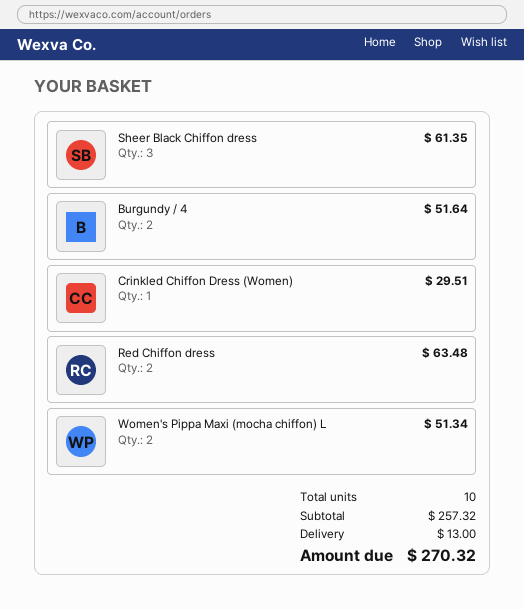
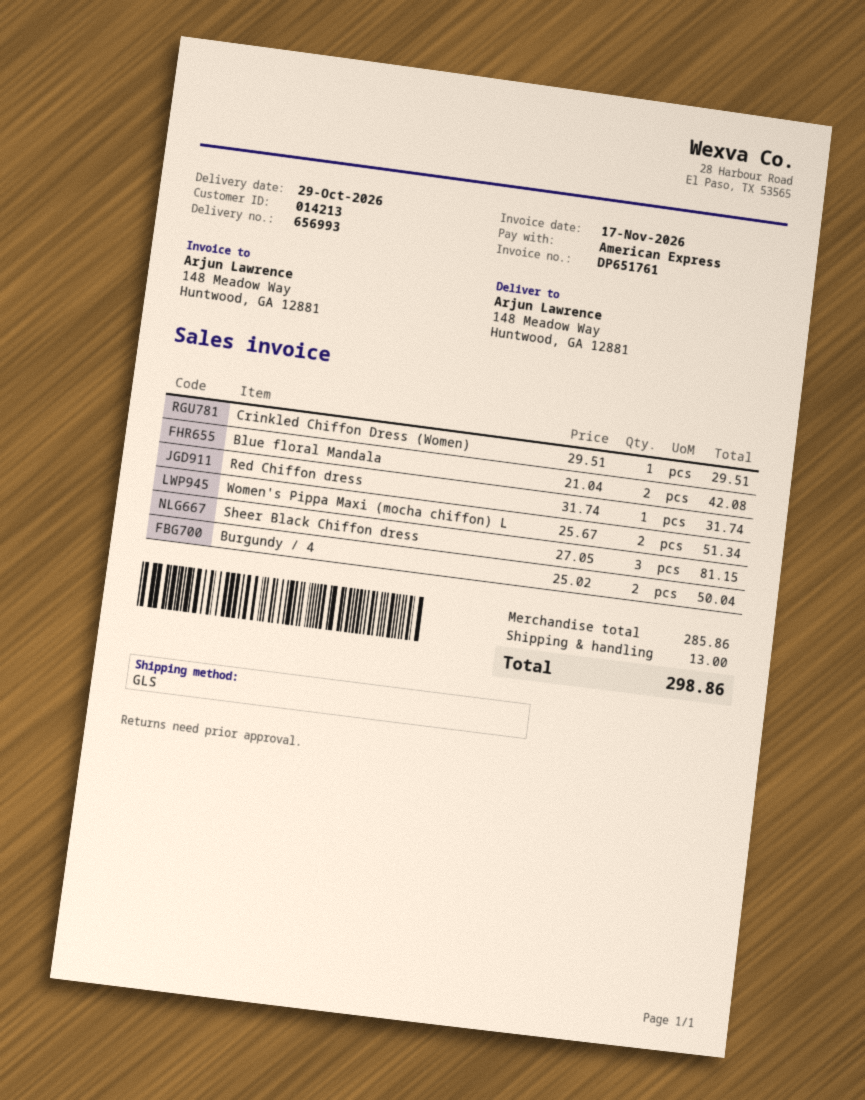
Sheer Black Chiffon dress: 3 for 61.35 -> 3 for 81.15
Burgundy / 4: 2 for 51.64 -> 2 for 50.04
Red Chiffon dress: 2 for 63.48 -> 1 for 31.74
Blue floral Mandala: none -> 2 for 42.08
subtotal: 257.32 -> 285.86
total: 270.32 -> 298.86

